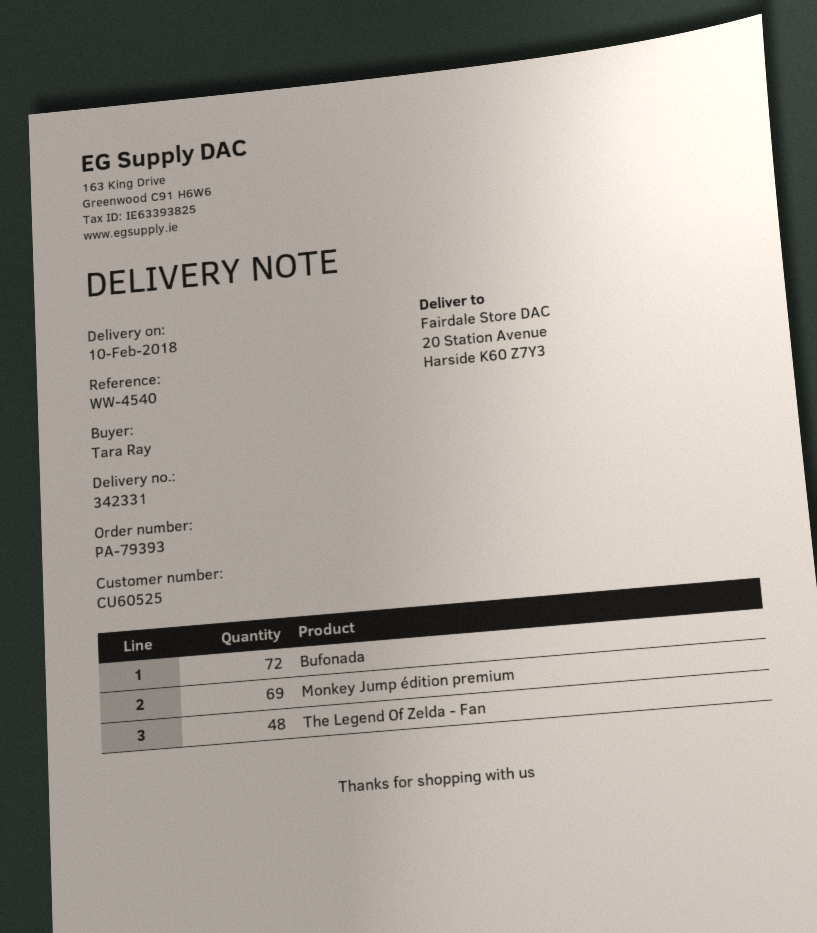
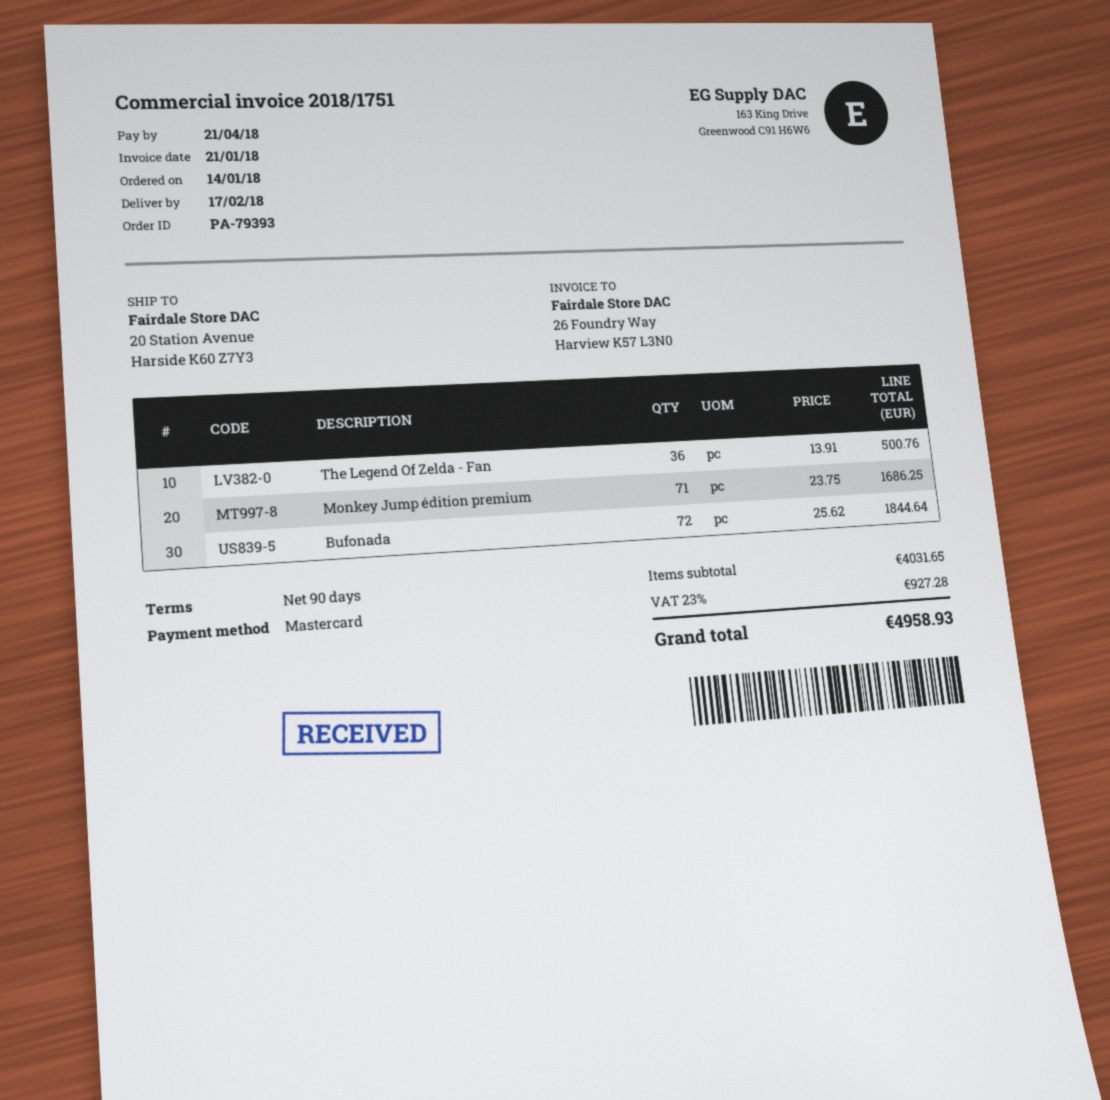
delivery date: 2018-02-10 -> 2018-02-17
Monkey Jump édition premium: 69 -> 71
The Legend Of Zelda - Fan: 48 -> 36

